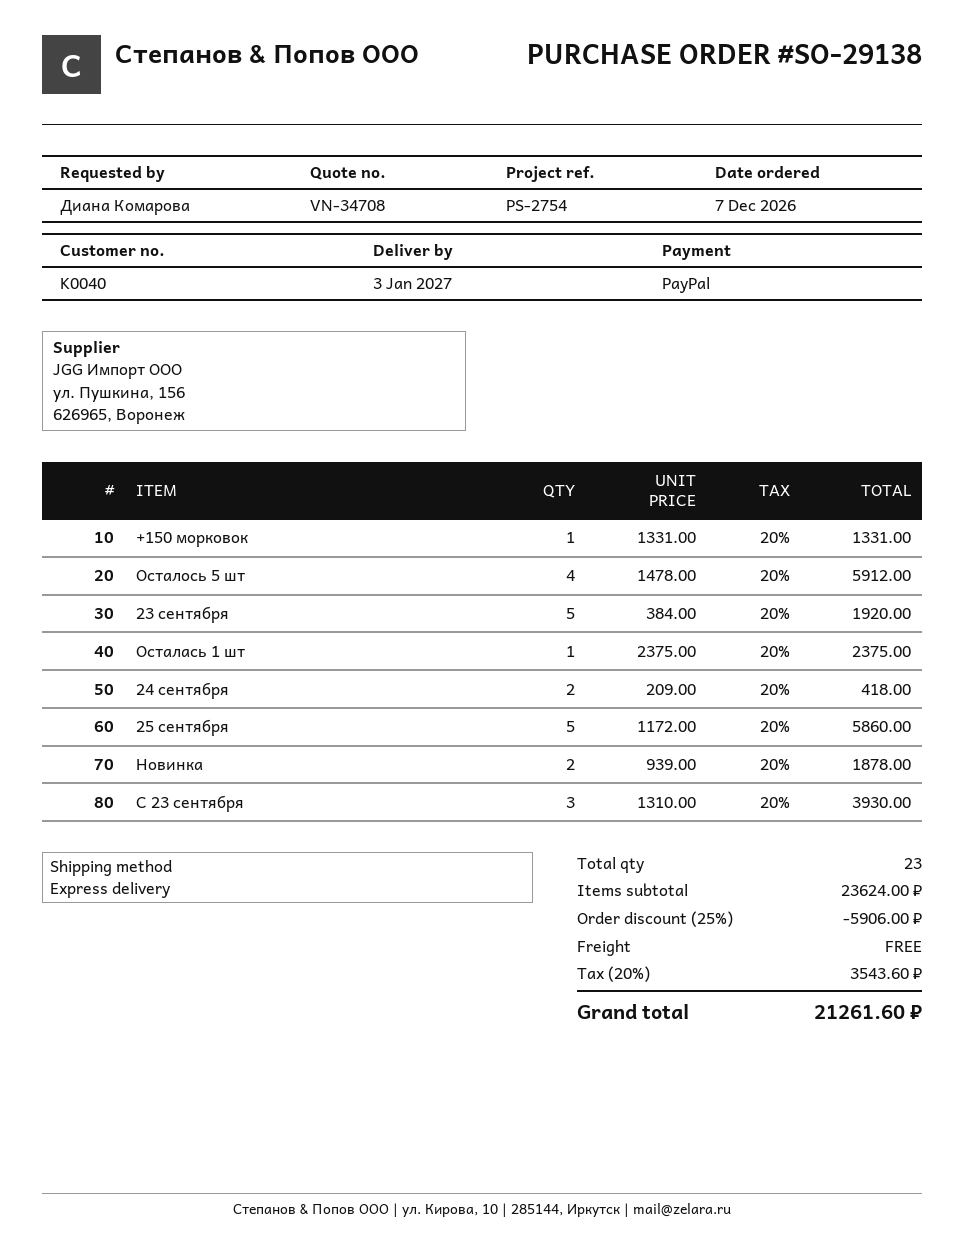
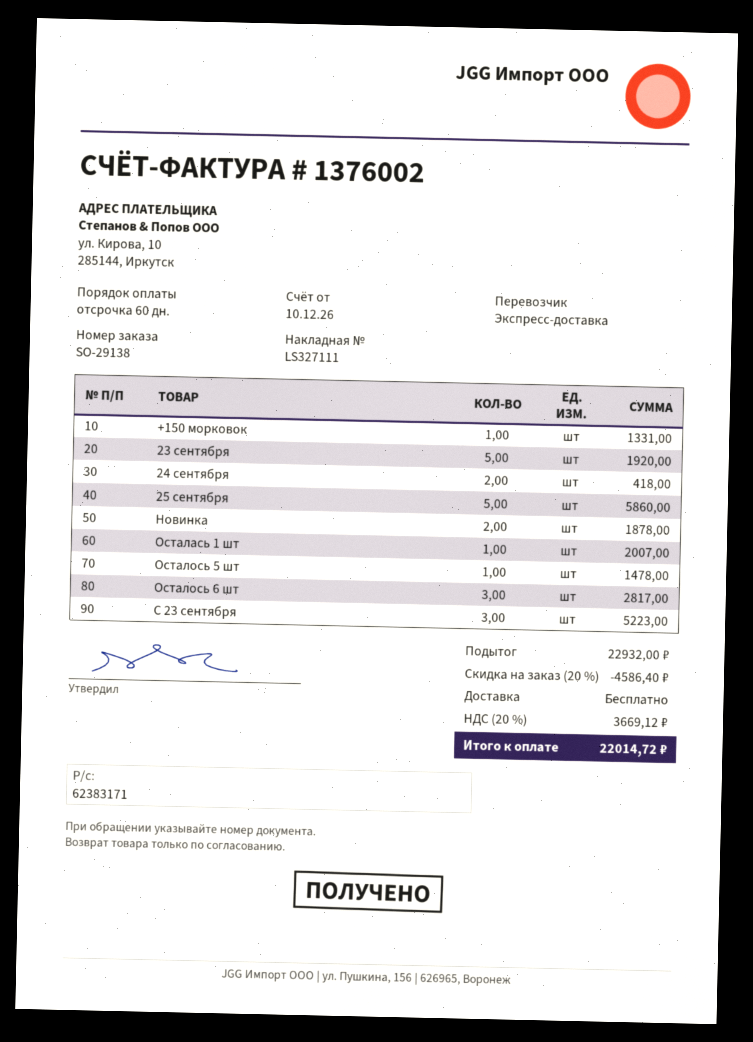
Осталось 5 шт: 4 for 5912.00 -> 1 for 1478.00
Осталась 1 шт: 1 for 2375.00 -> 1 for 2007.00
С 23 сентября: 3 for 3930.00 -> 3 for 5223.00
Осталось 6 шт: none -> 3 for 2817.00
subtotal: 23624.00 -> 22932.00
discount: 25% = 5906.00 -> 20% = 4586.40
tax: 20% = 3543.60 -> 20% = 3669.12
total: 21261.60 -> 22014.72

